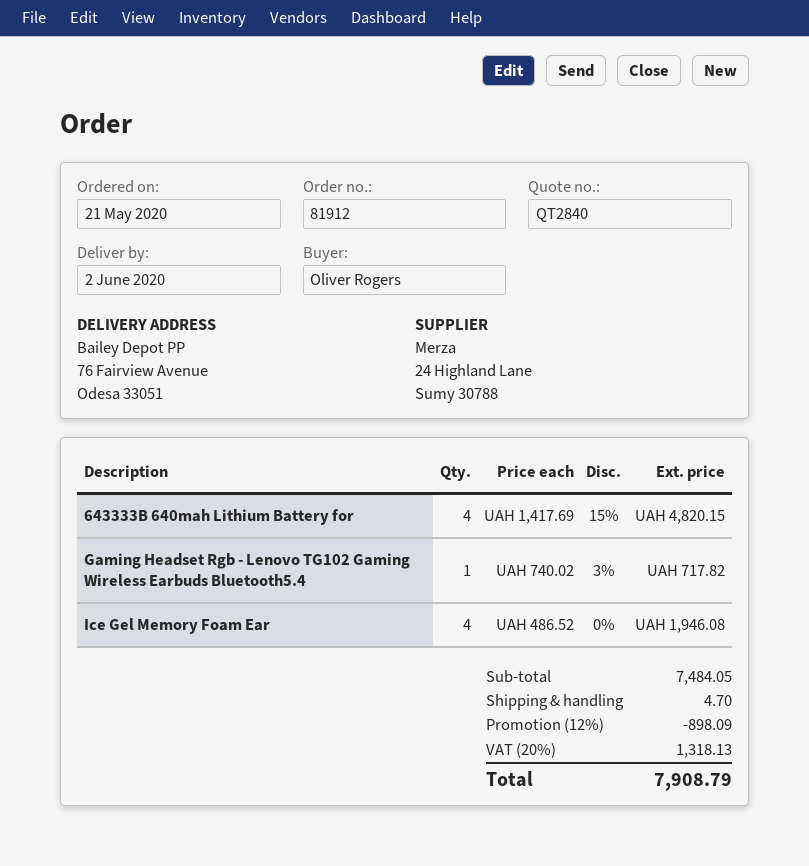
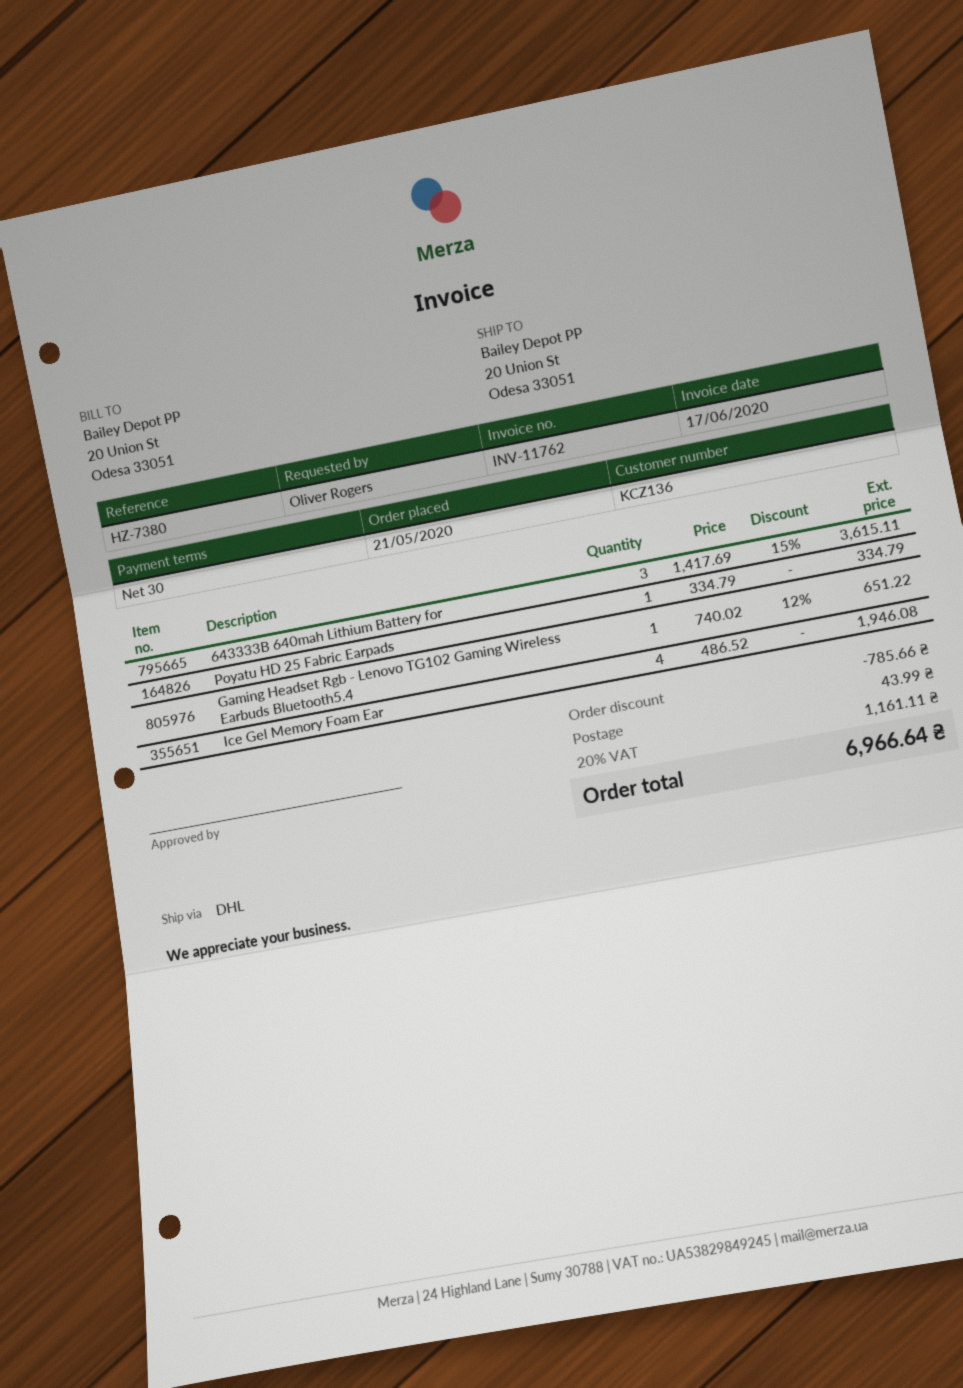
ship to: 76 Fairview Avenue, Odesa 33051 -> 20 Union St, Odesa 33051
643333B 640mah Lithium Battery for: 4 x 1417.69 - 15% = 4820.15 -> 3 x 1417.69 - 15% = 3615.11
Gaming Headset Rgb - Lenovo TG102 Gaming Wireless Earbuds Bluetooth5.4: 1 x 740.02 - 3% = 717.82 -> 1 x 740.02 - 12% = 651.22
Poyatu HD 25 Fabric Earpads: none -> 1 x 334.79 = 334.79
discount: 898.09 -> 785.66
shipping: 4.70 -> 43.99
tax: 20% = 1318.13 -> 20% = 1161.11
total: 7908.79 -> 6966.64

